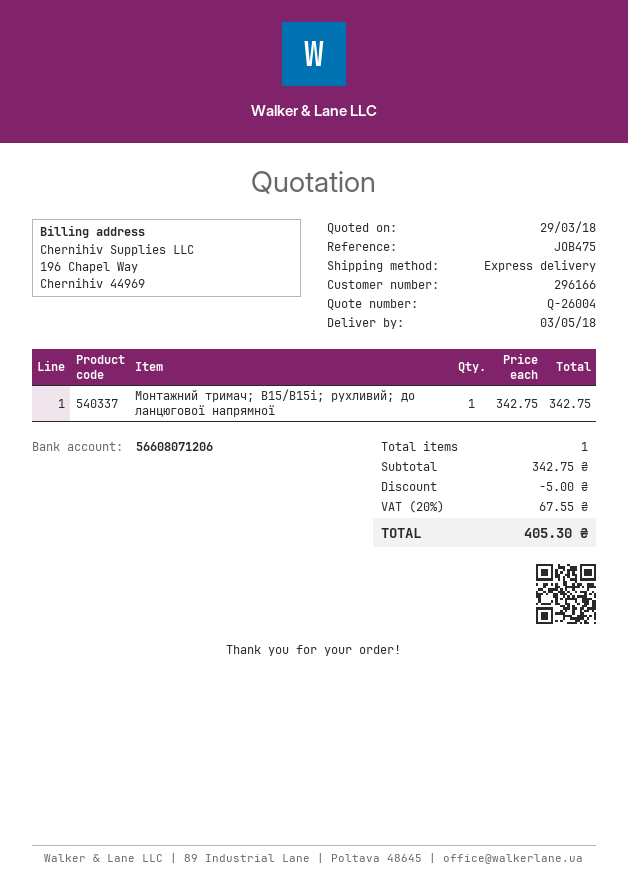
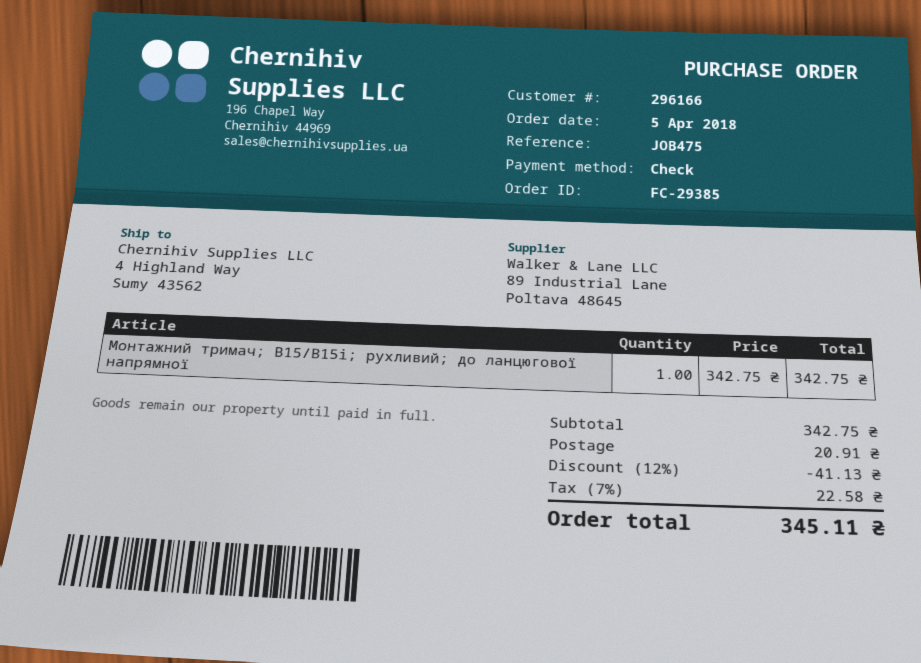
discount: 5.00 -> 41.13
shipping: none -> 20.91
tax: 20% = 67.55 -> 7% = 22.58
total: 405.30 -> 345.11

